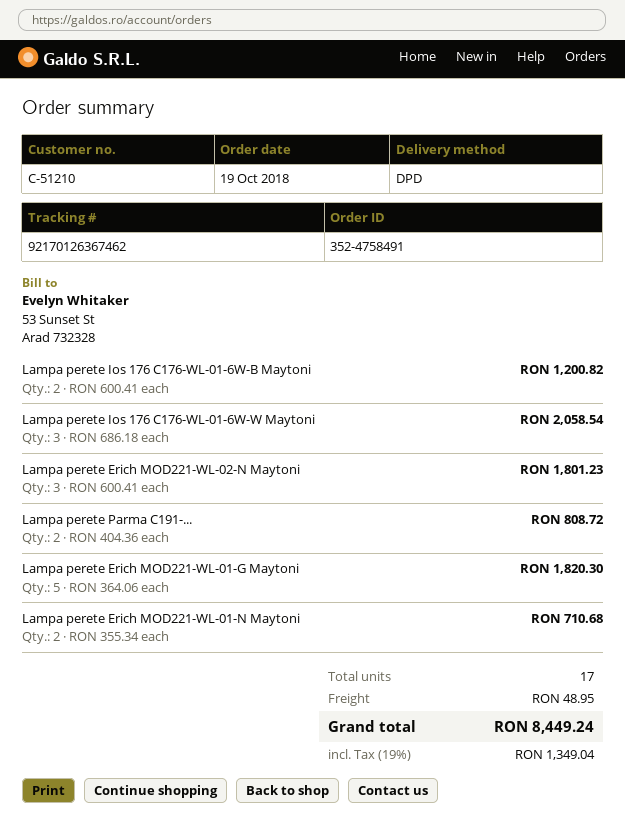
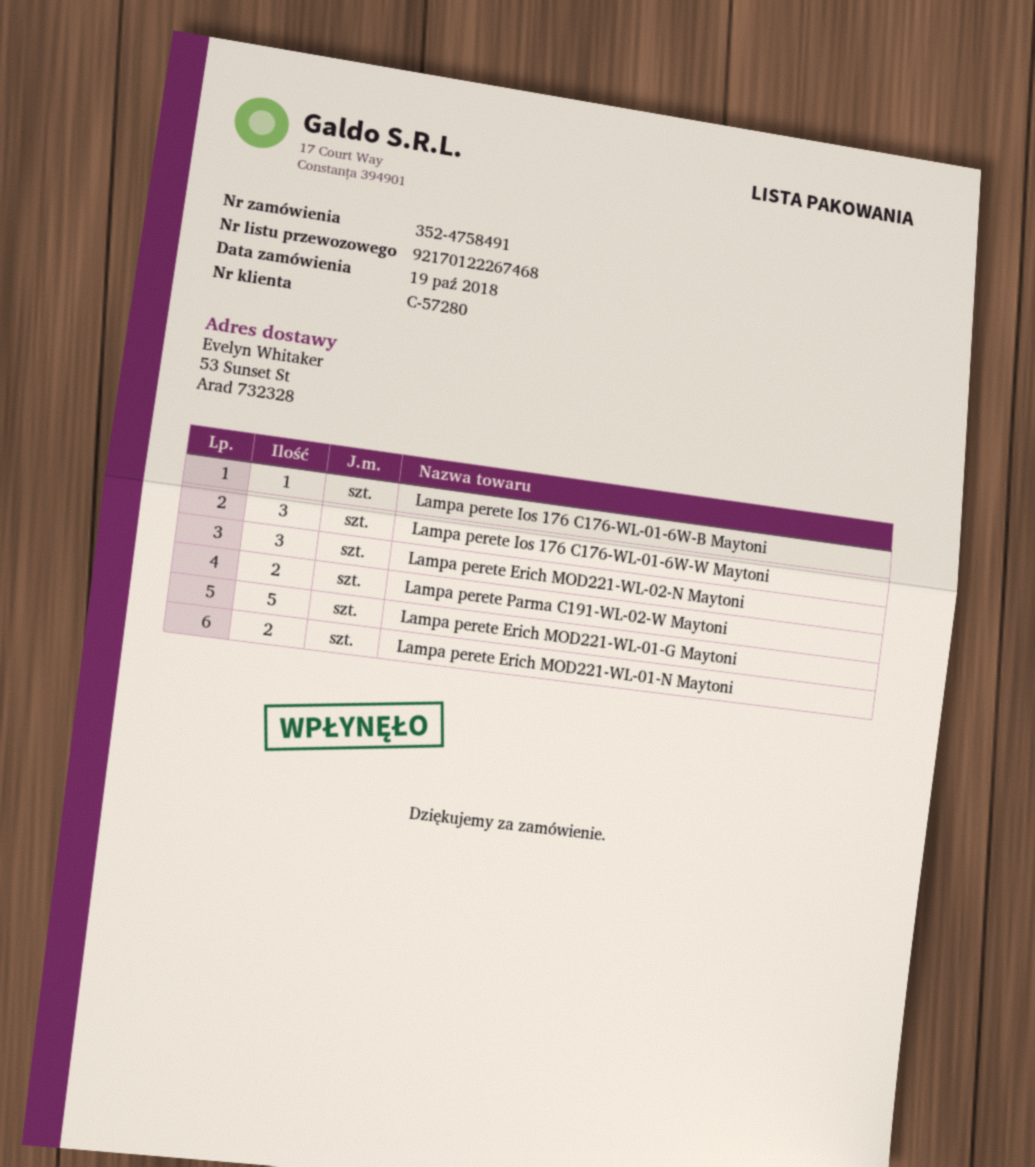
customer number: C-51210 -> C-57280
tracking number: 92170126367462 -> 92170122267468
Lampa perete Ios 176 C176-WL-01-6W-B Maytoni: 2 -> 1

